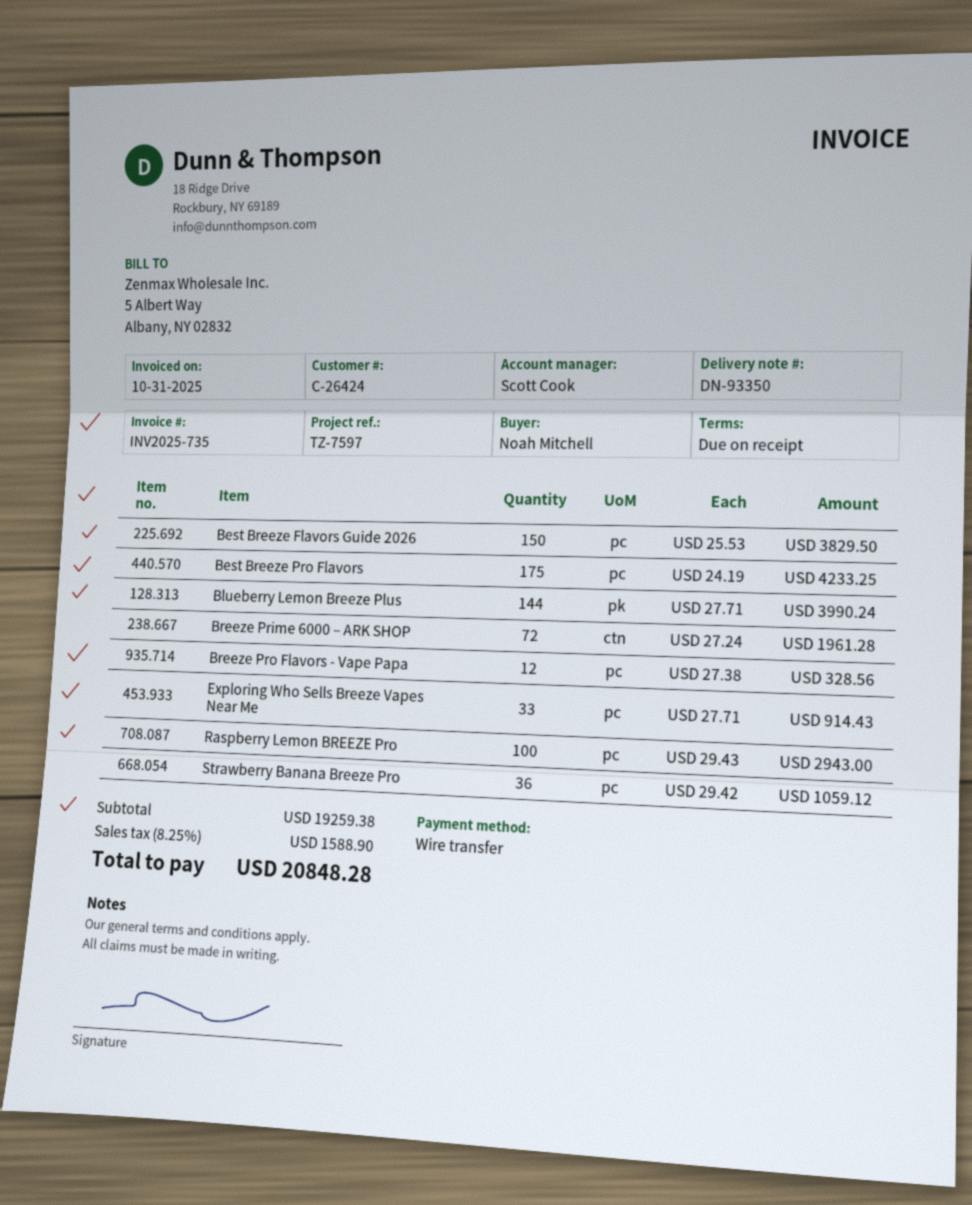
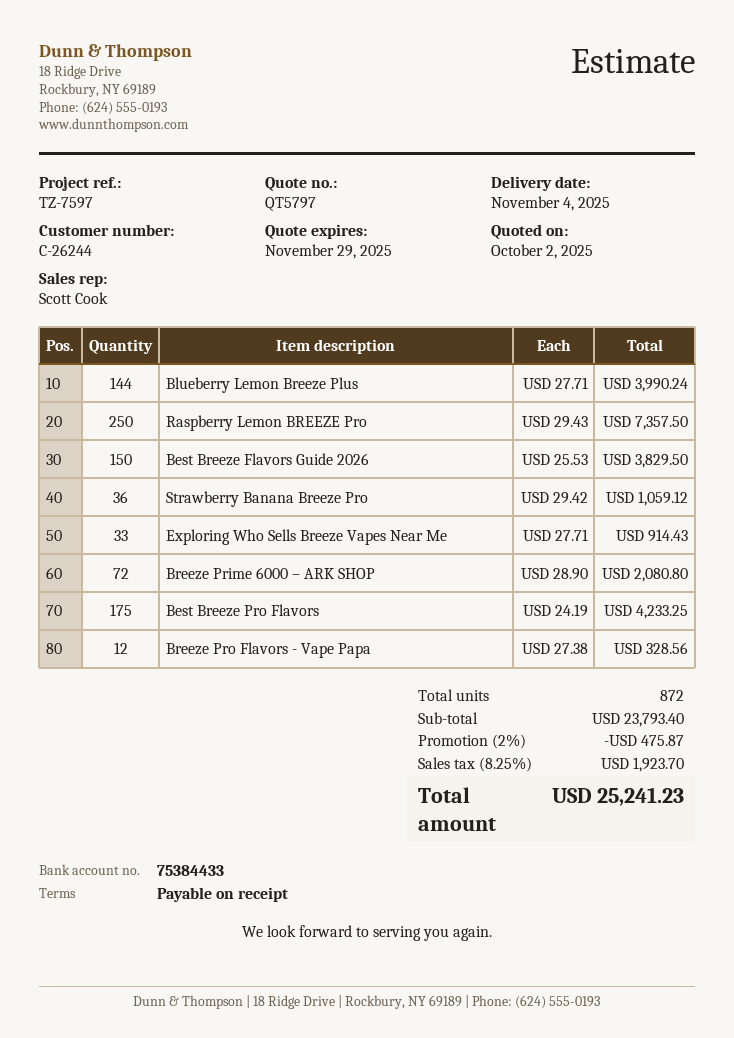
customer number: C-26424 -> C-26244
Breeze Prime 6000 – ARK SHOP: 72 x 27.24 = 1961.28 -> 72 x 28.90 = 2080.80
Raspberry Lemon BREEZE Pro: 100 x 29.43 = 2943.00 -> 250 x 29.43 = 7357.50
subtotal: 19259.38 -> 23793.40
discount: none -> 2% = 475.87
tax: 8.25% = 1588.90 -> 8.25% = 1923.70
total: 20848.28 -> 25241.23

